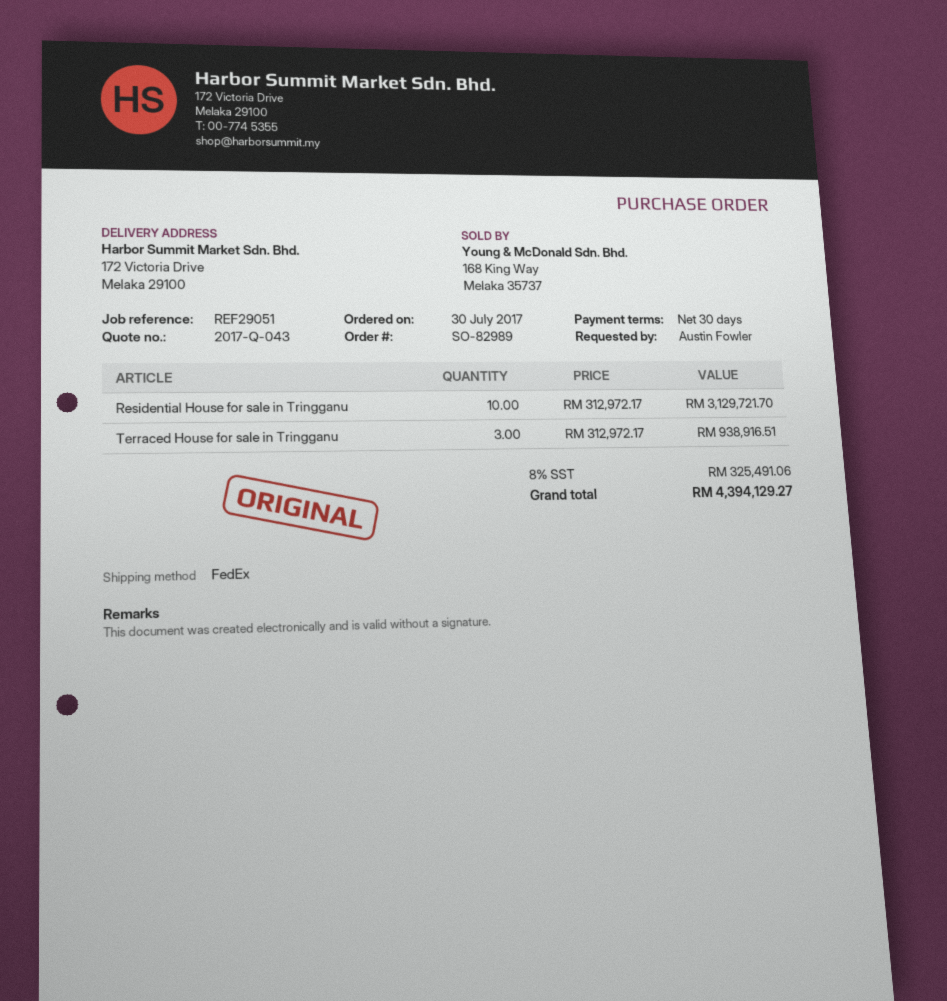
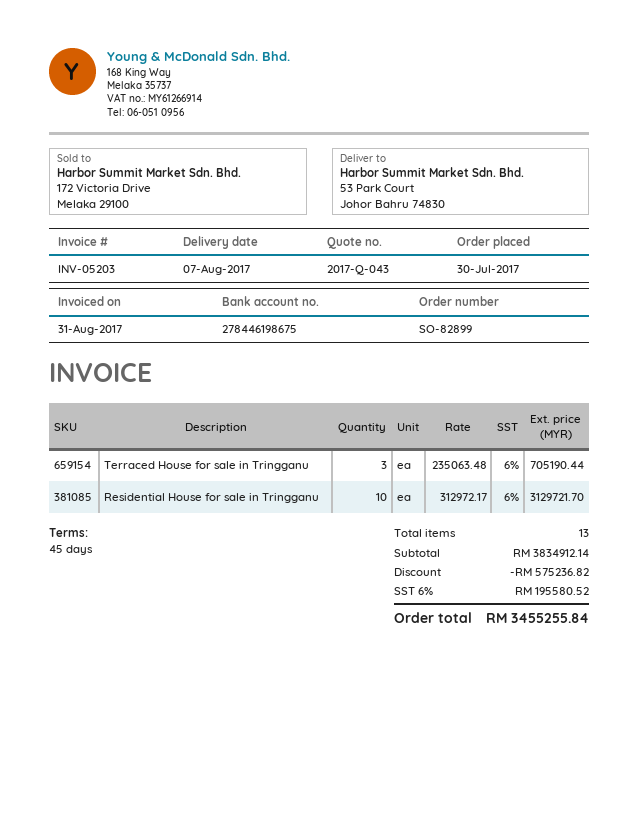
order number: SO-82989 -> SO-82899
payment terms: 30 days -> 45 days
ship to: 172 Victoria Drive, Melaka 29100 -> 53 Park Court, Johor Bahru 74830
Terraced House for sale in Tringganu: 3 x 312972.17 = 938916.51 -> 3 x 235063.48 = 705190.44
discount: none -> 575236.82
tax: 8% = 325491.06 -> 6% = 195580.52
total: 4394129.27 -> 3455255.84

